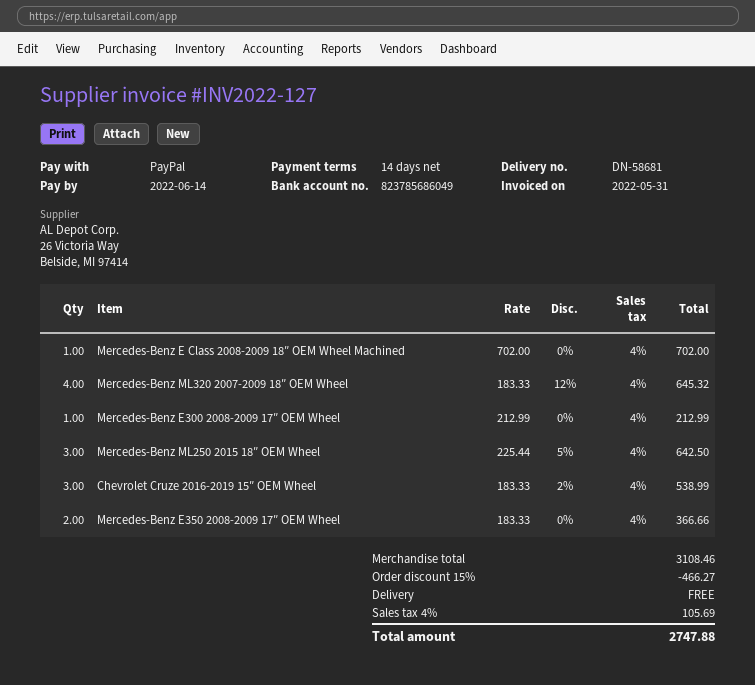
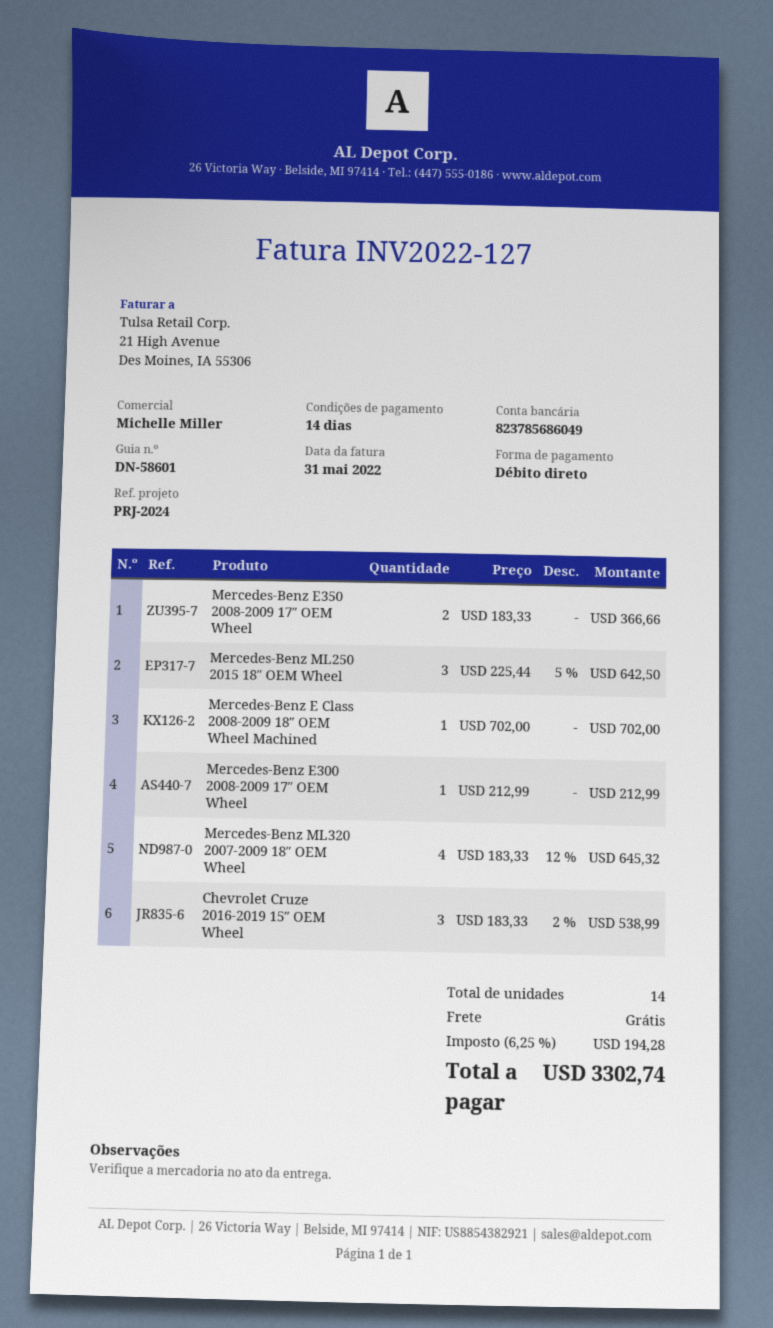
delivery note number: DN-58681 -> DN-58601
payment method: PayPal -> direct debit
discount: 15% = 466.27 -> none
tax: 4% = 105.69 -> 6.25% = 194.28
total: 2747.88 -> 3302.74

